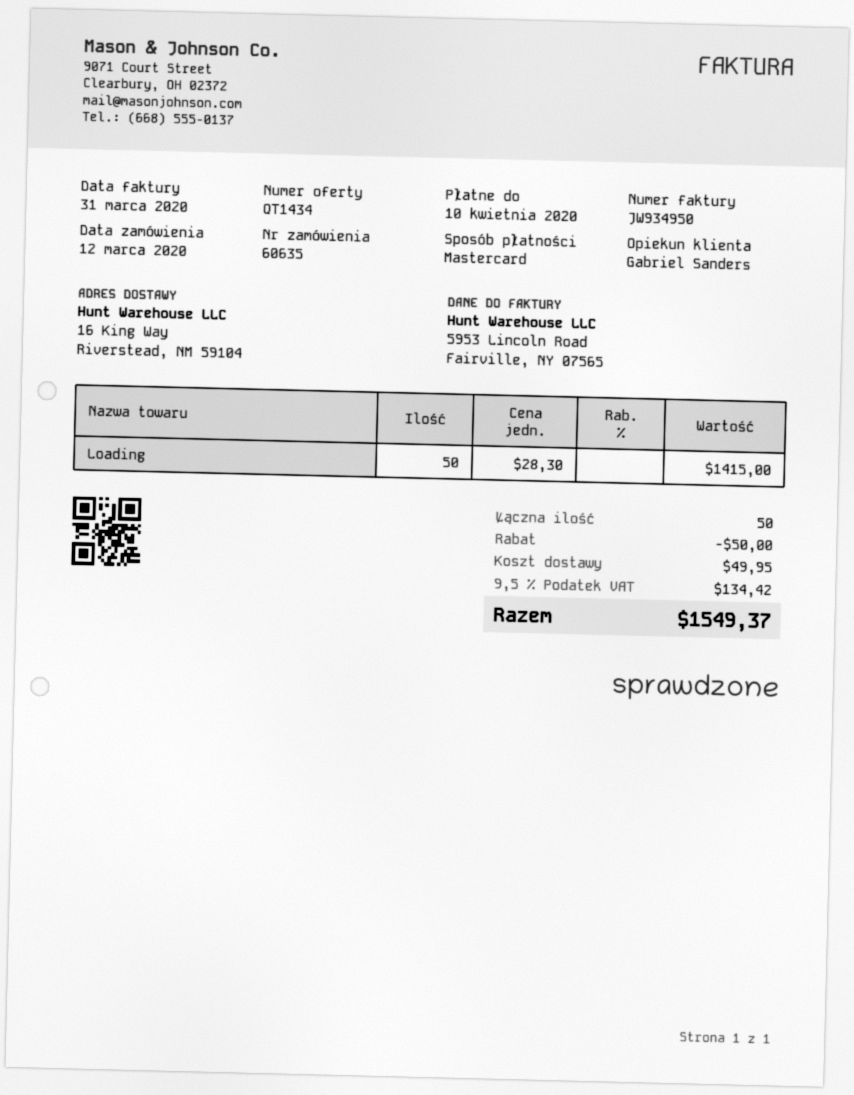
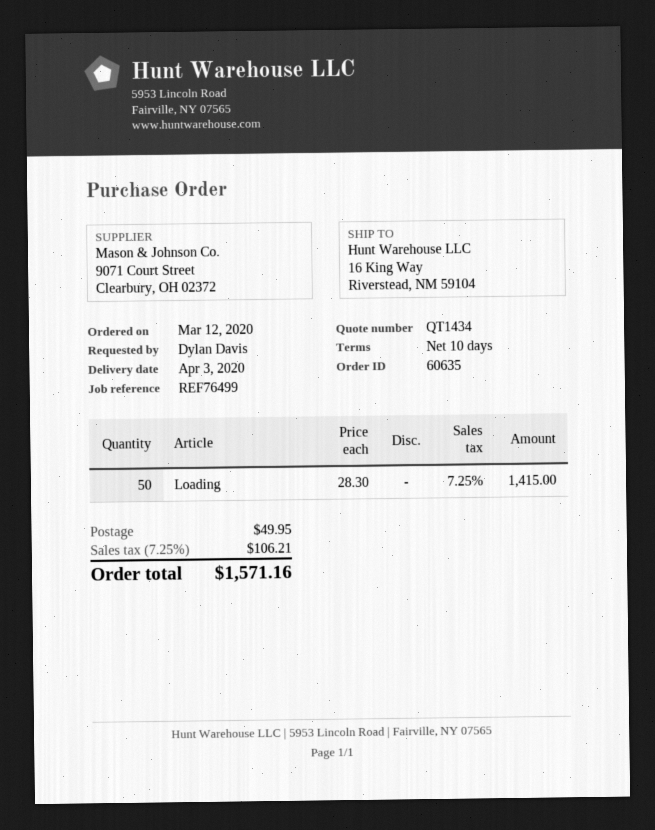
discount: 50.00 -> none
tax: 9.5% = 134.42 -> 7.25% = 106.21
total: 1549.37 -> 1571.16

